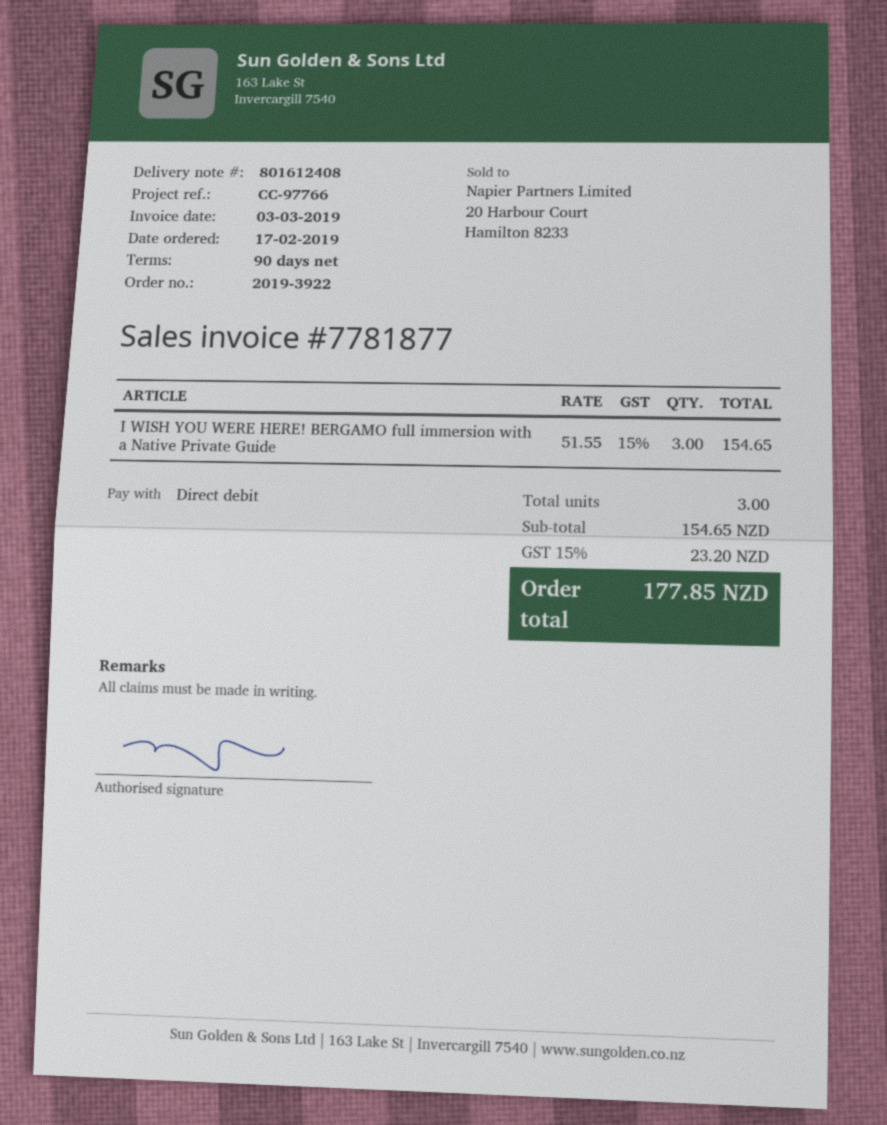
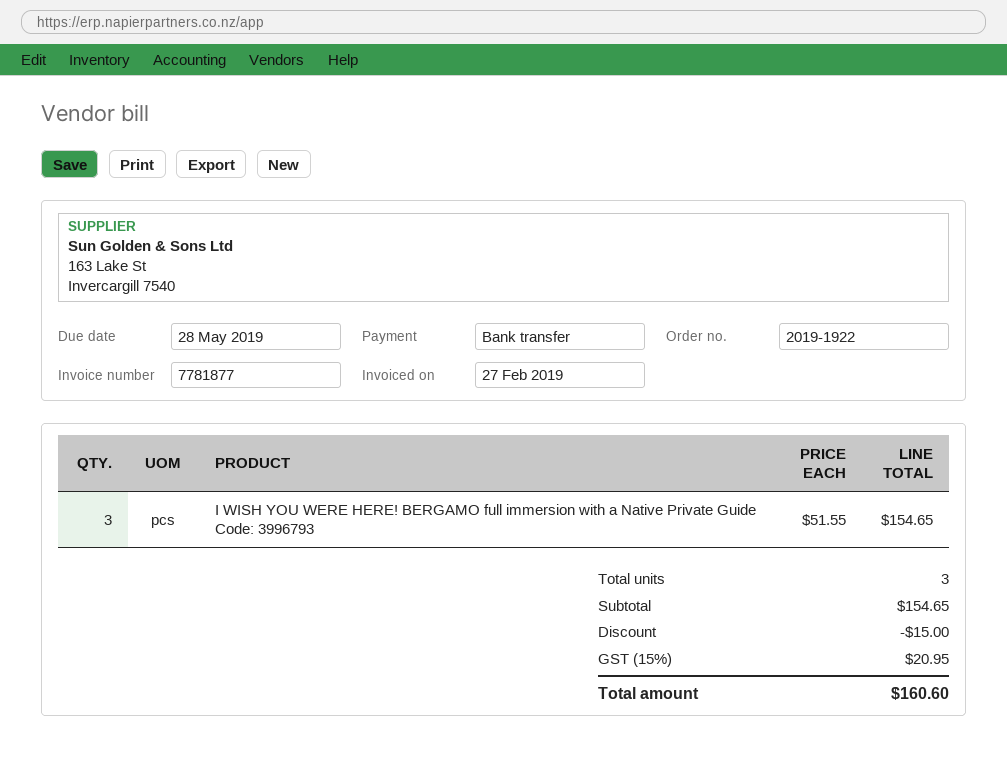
order number: 2019-3922 -> 2019-1922
invoice date: 2019-03-03 -> 2019-02-27
payment method: direct debit -> bank transfer
discount: none -> 15.00
tax: 15% = 23.20 -> 15% = 20.95
total: 177.85 -> 160.60

